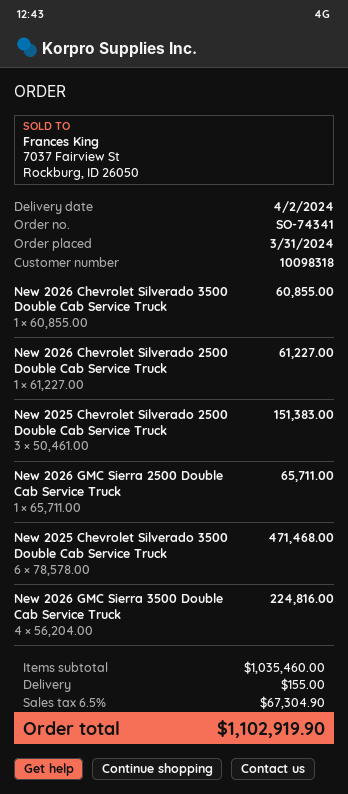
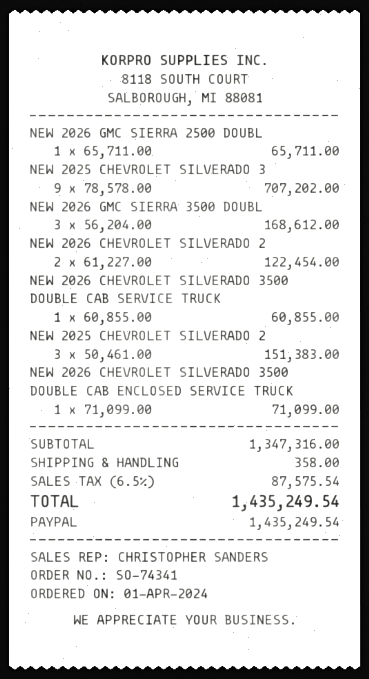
order date: 2024-03-31 -> 2024-04-01
New 2026 Chevrolet Silverado 2500 Double Cab Service Truck: 1 x 61227.00 = 61227.00 -> 2 x 61227.00 = 122454.00
New 2025 Chevrolet Silverado 3500 Double Cab Service Truck: 6 x 78578.00 = 471468.00 -> 9 x 78578.00 = 707202.00
New 2026 GMC Sierra 3500 Double Cab Service Truck: 4 x 56204.00 = 224816.00 -> 3 x 56204.00 = 168612.00
NEW 2026 CHEVROLET SILVERADO 3500 DOUBLE CAB ENCLOSED SERVICE TRUCK: none -> 1 x 71099.00 = 71099.00
subtotal: 1035460.00 -> 1347316.00
shipping: 155.00 -> 358.00
tax: 6.5% = 67304.90 -> 6.5% = 87575.54
total: 1102919.90 -> 1435249.54

